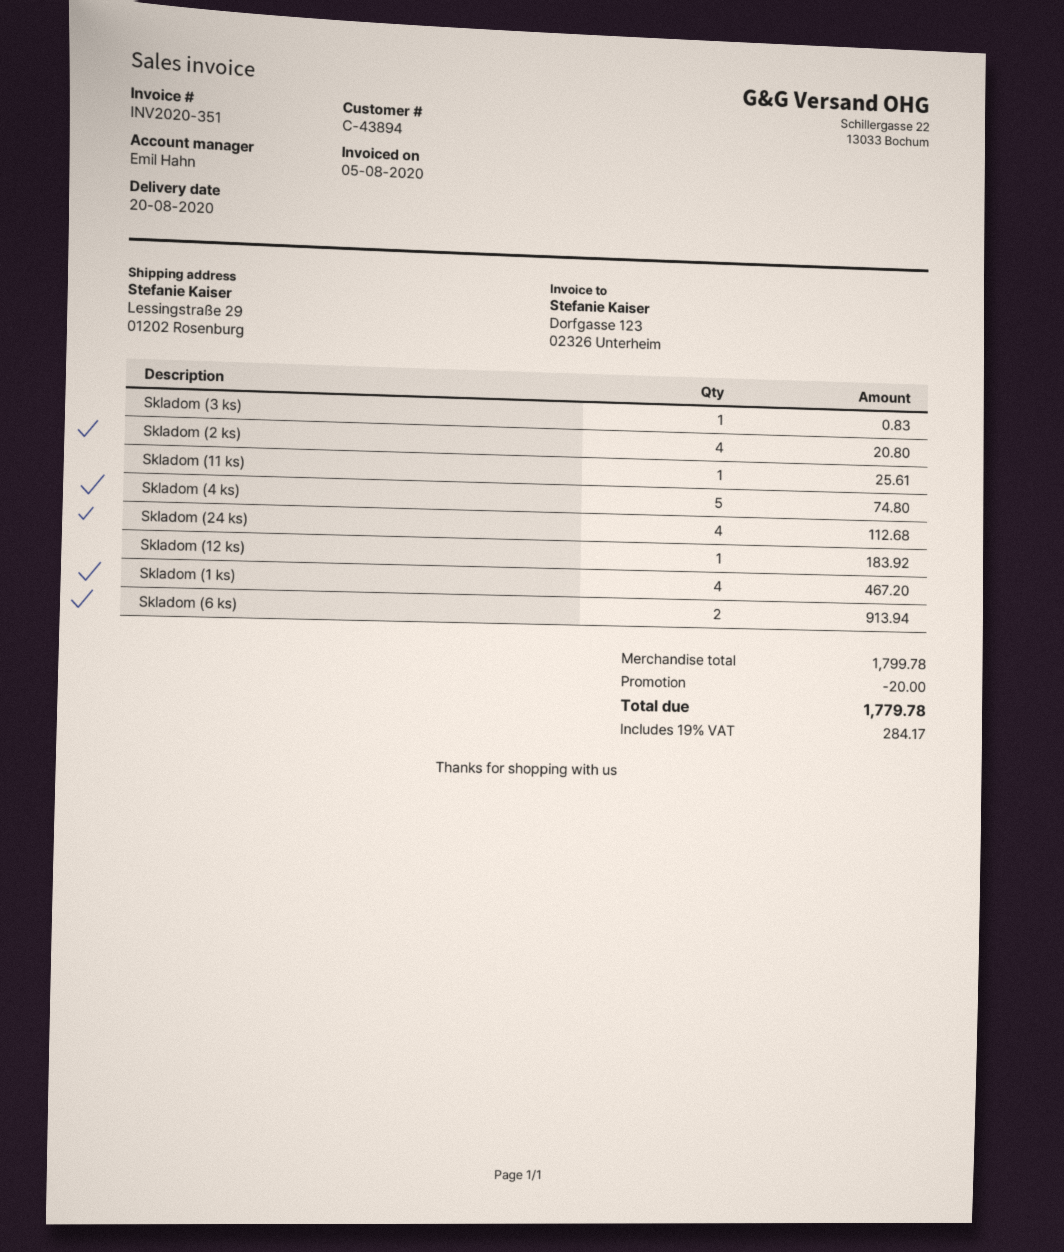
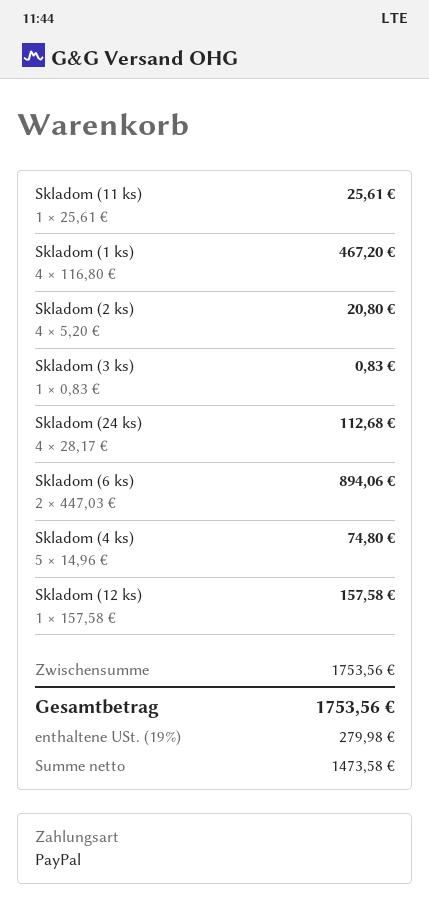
Skladom (12 ks): 1 for 183.92 -> 1 for 157.58
Skladom (6 ks): 2 for 913.94 -> 2 for 894.06
subtotal: 1799.78 -> 1753.56
discount: 20.00 -> none
tax: 19% = 284.17 -> 19% = 279.98
total: 1779.78 -> 1753.56

